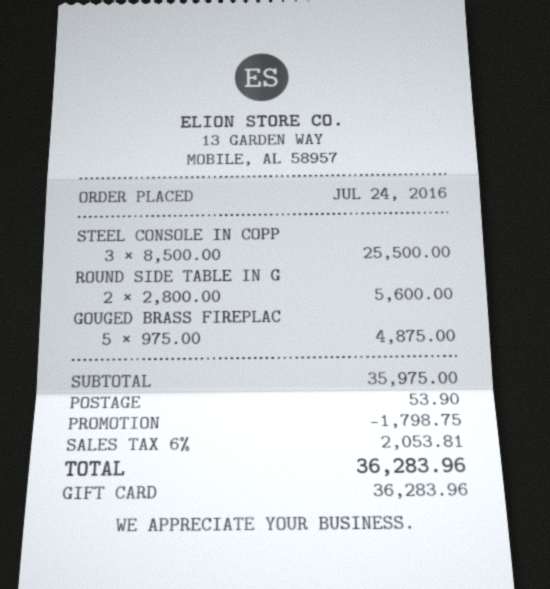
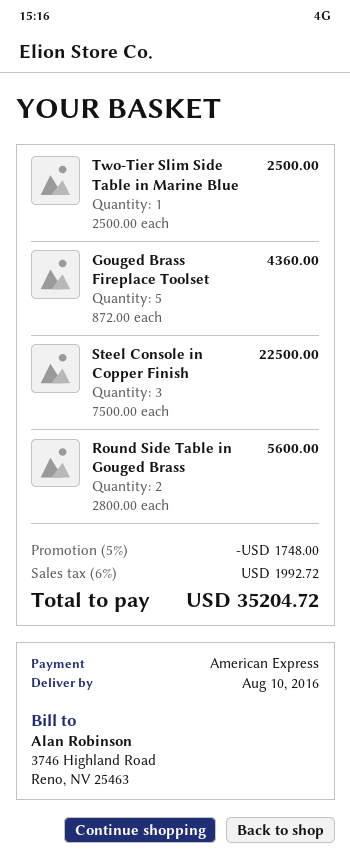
payment method: gift card -> American Express
STEEL CONSOLE IN COPP: 3 x 8500.00 = 25500.00 -> 3 x 7500.00 = 22500.00
GOUGED BRASS FIREPLAC: 5 x 975.00 = 4875.00 -> 5 x 872.00 = 4360.00
Two-Tier Slim Side Table in Marine Blue: none -> 1 x 2500.00 = 2500.00
discount: 1798.75 -> 1748.00
shipping: 53.90 -> none
tax: 6% = 2053.81 -> 6% = 1992.72
total: 36283.96 -> 35204.72

